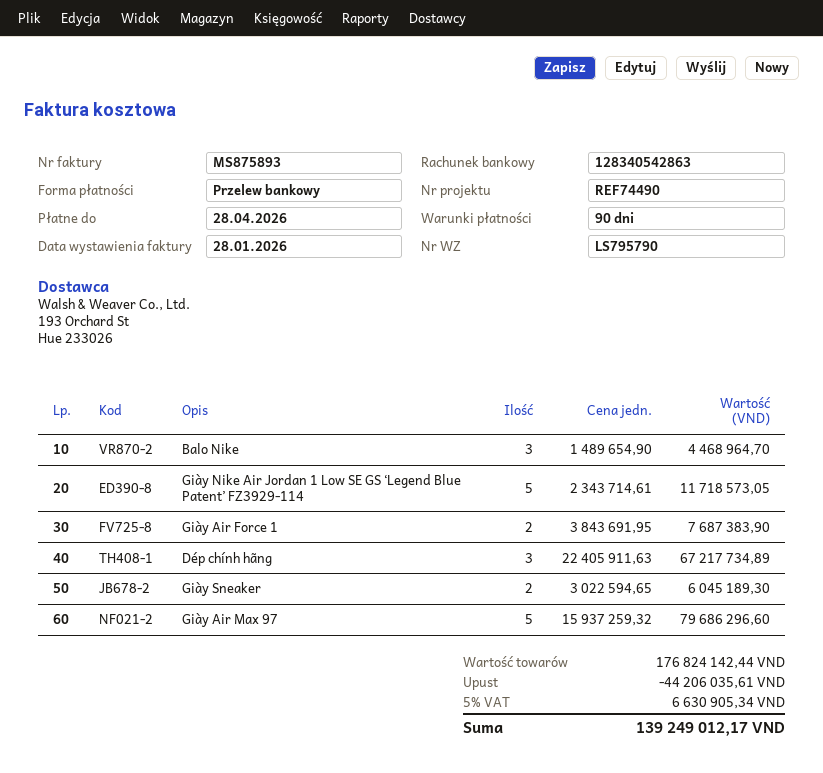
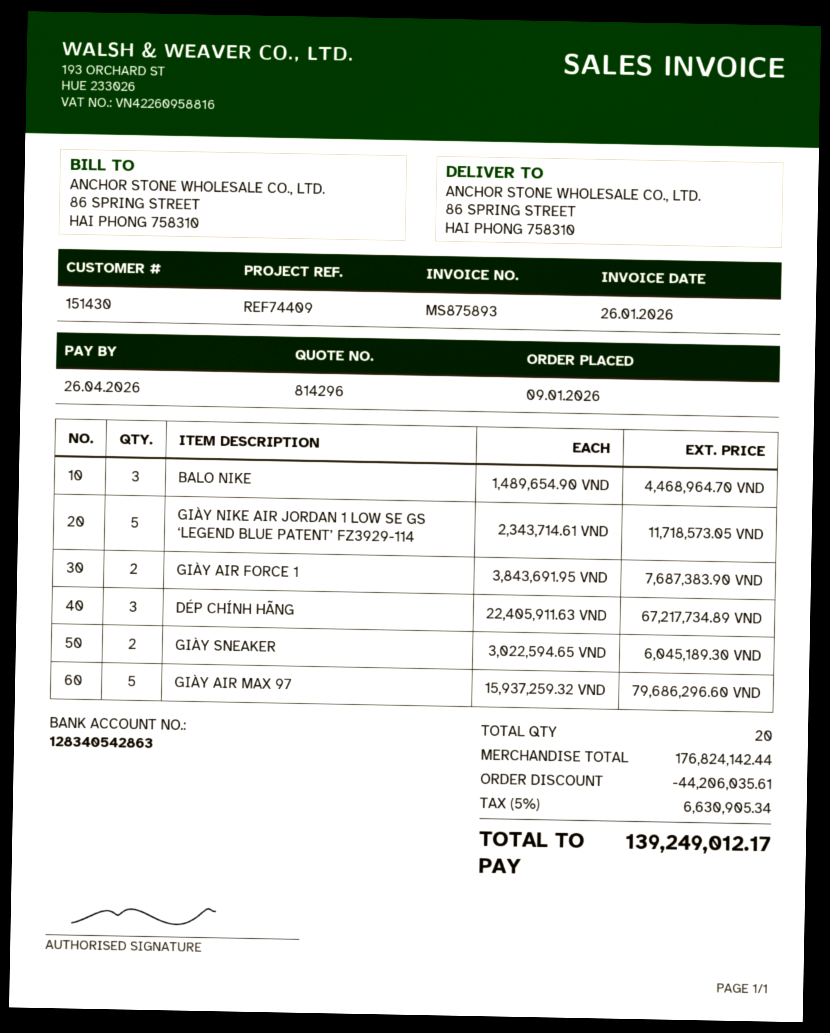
invoice date: 2026-01-28 -> 2026-01-26
due date: 2026-04-28 -> 2026-04-26
reference: REF74490 -> REF74409

